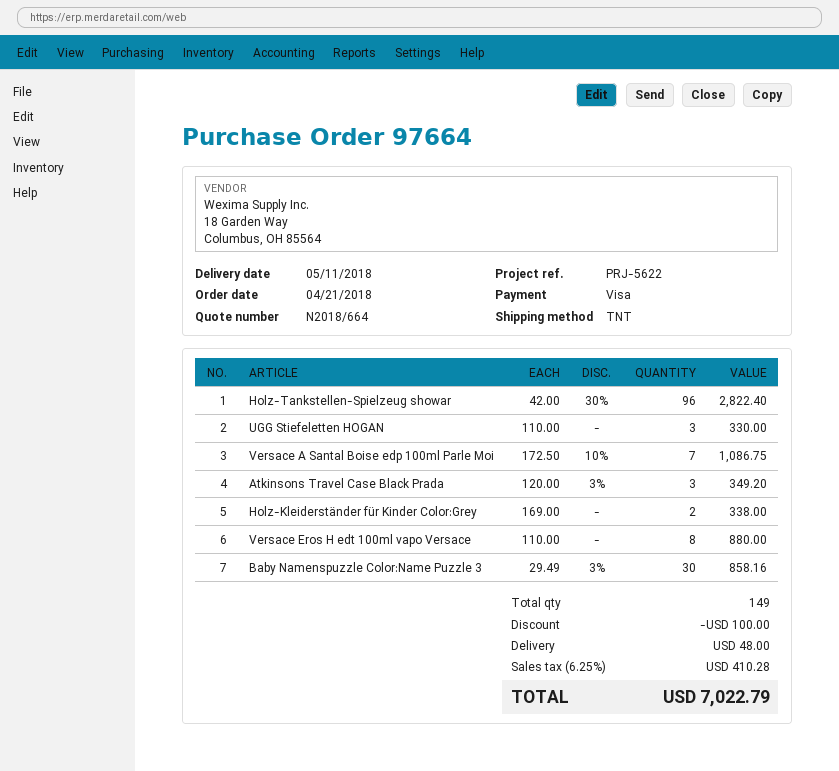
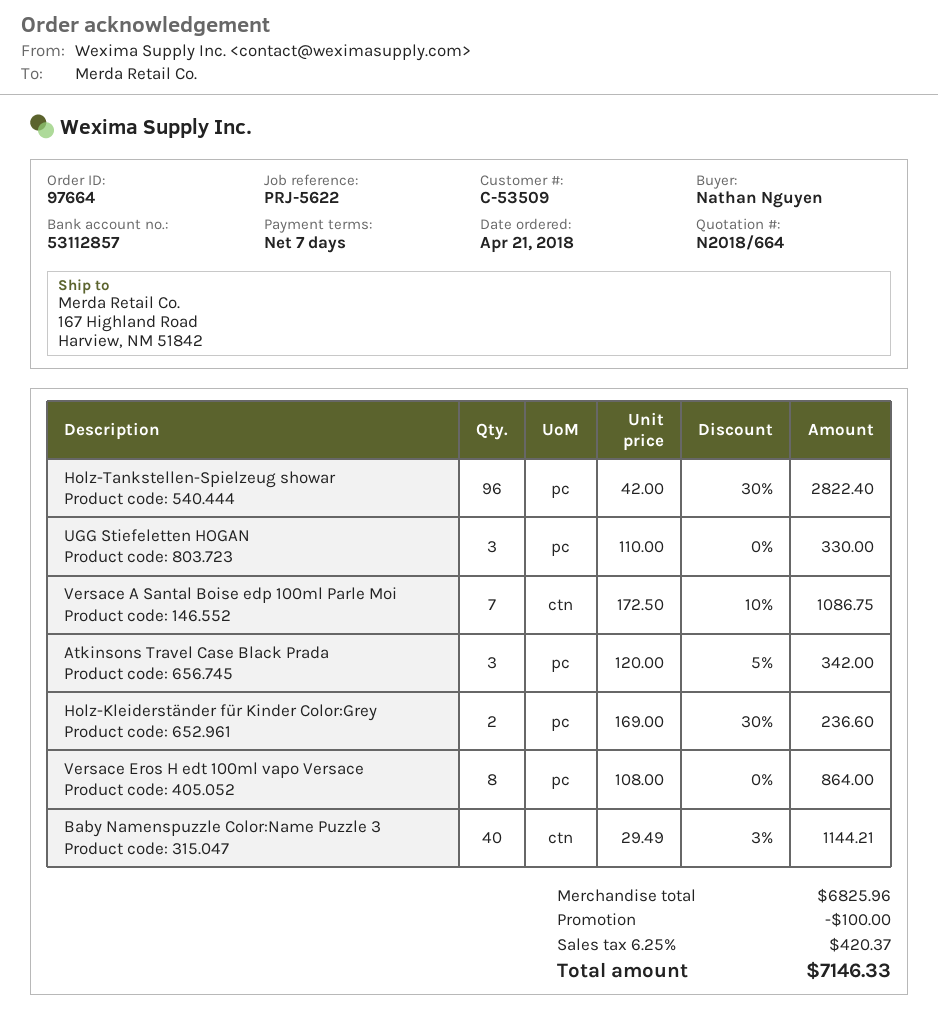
Atkinsons Travel Case Black Prada: 3 x 120.00 - 3% = 349.20 -> 3 x 120.00 - 5% = 342.00
Holz-Kleiderständer für Kinder Color:Grey: 2 x 169.00 = 338.00 -> 2 x 169.00 - 30% = 236.60
Versace Eros H edt 100ml vapo Versace: 8 x 110.00 = 880.00 -> 8 x 108.00 = 864.00
Baby Namenspuzzle Color:Name Puzzle 3: 30 x 29.49 - 3% = 858.16 -> 40 x 29.49 - 3% = 1144.21
shipping: 48.00 -> none
tax: 6.25% = 410.28 -> 6.25% = 420.37
total: 7022.79 -> 7146.33

